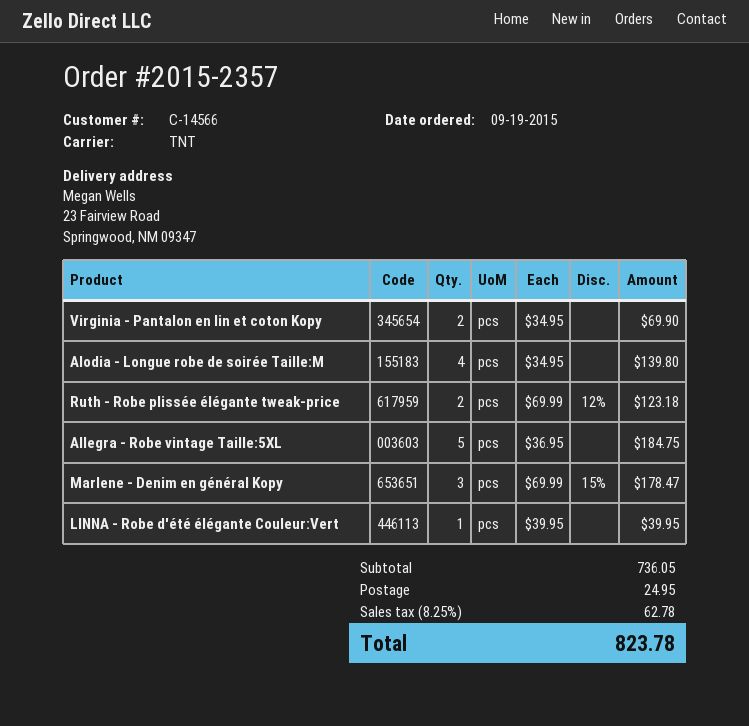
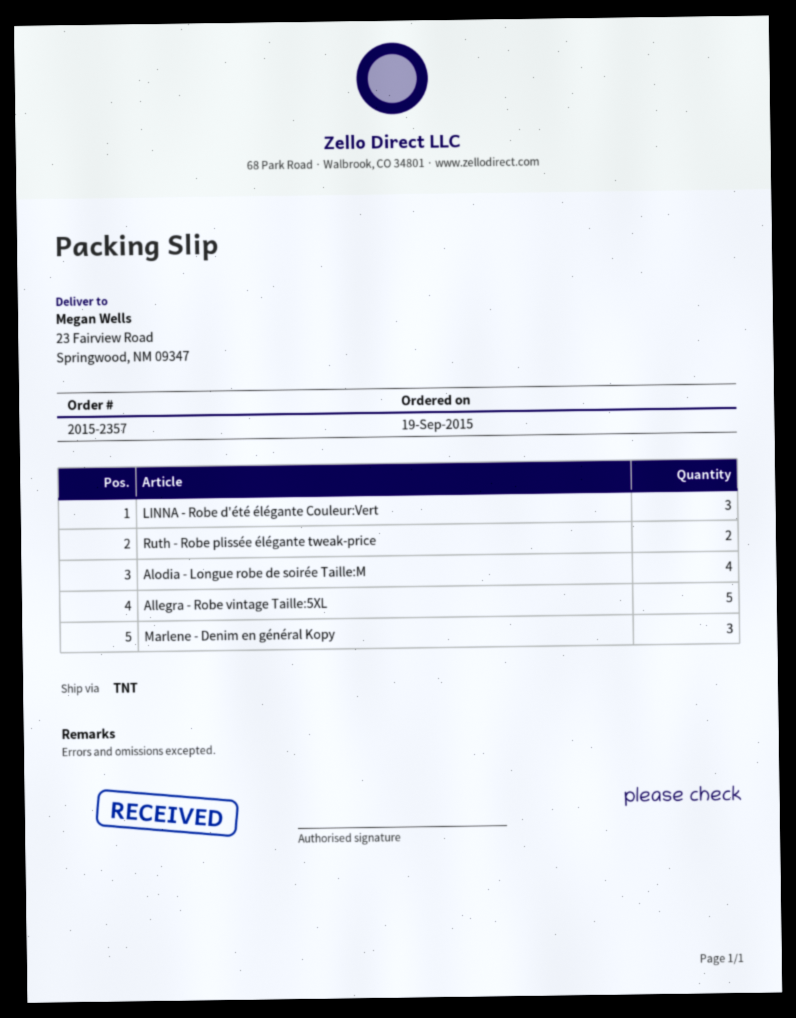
Virginia - Pantalon en lin et coton Kopy: 2 -> none
LINNA - Robe d'été élégante Couleur:Vert: 1 -> 3

